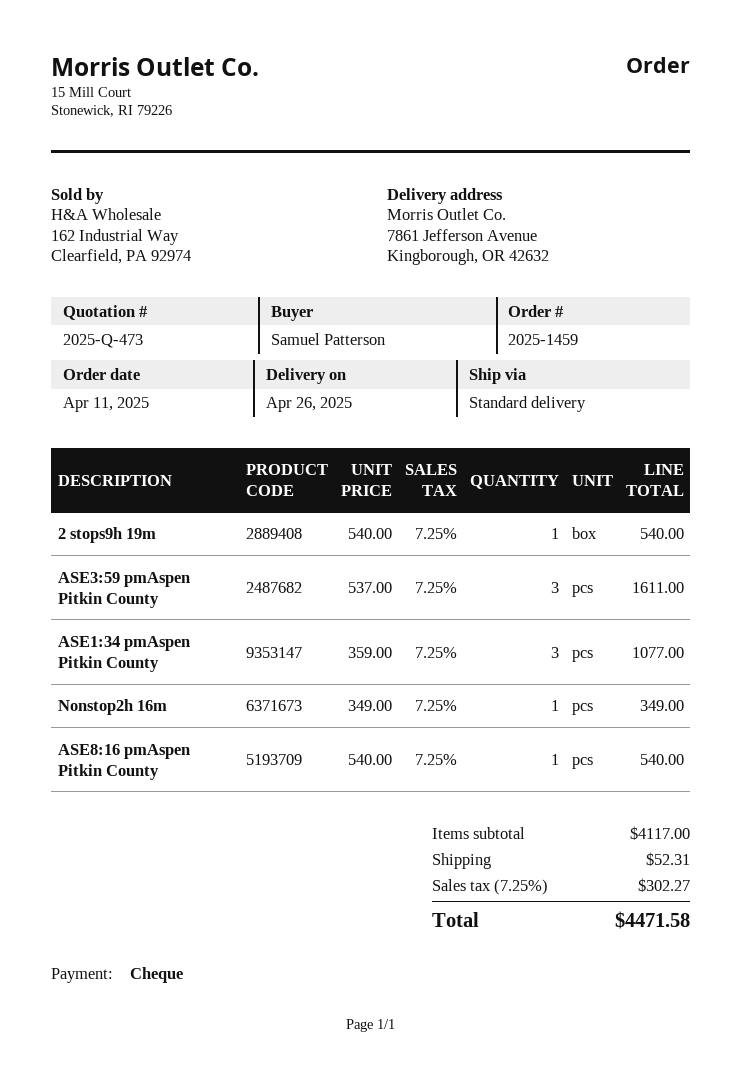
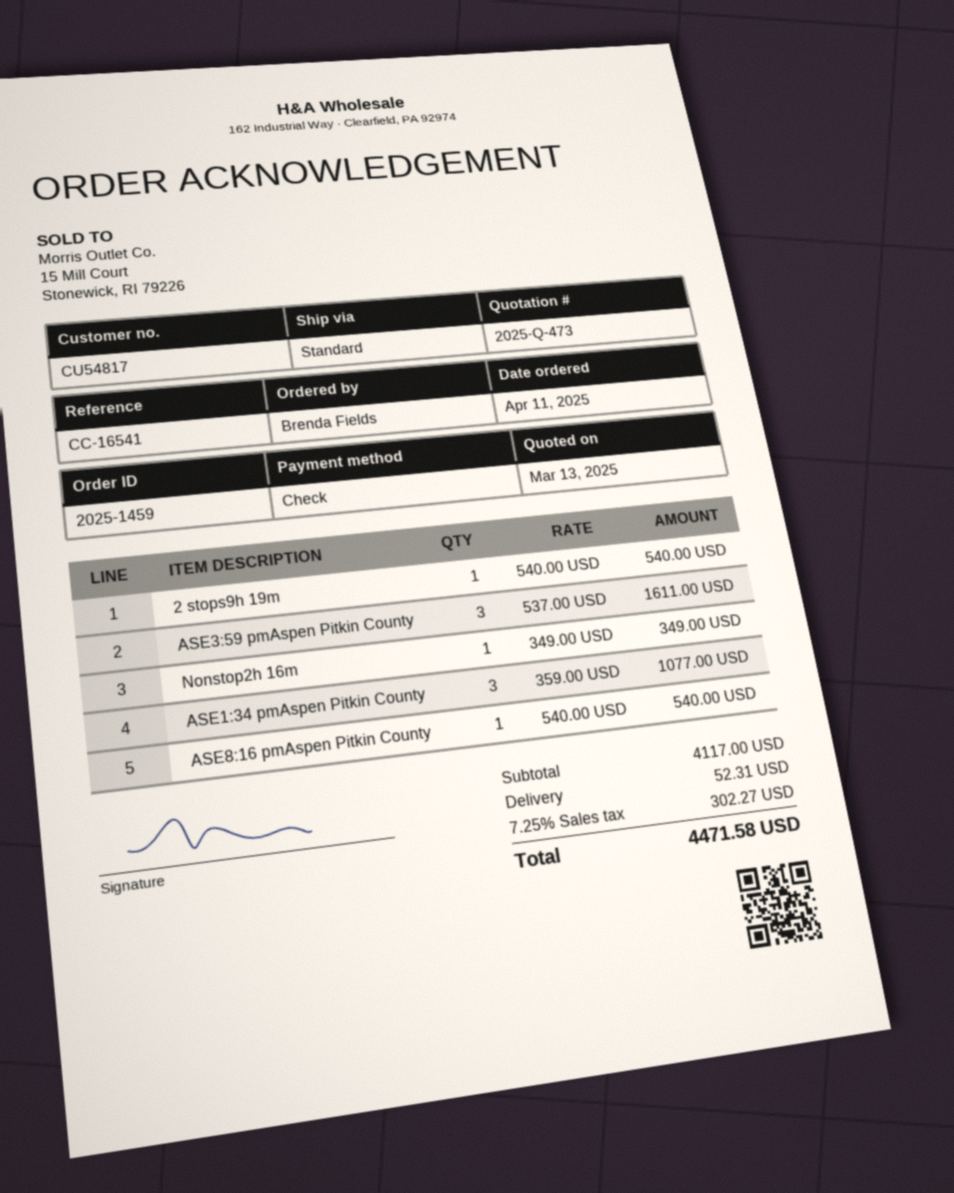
ordered by: Samuel Patterson -> Brenda Fields

